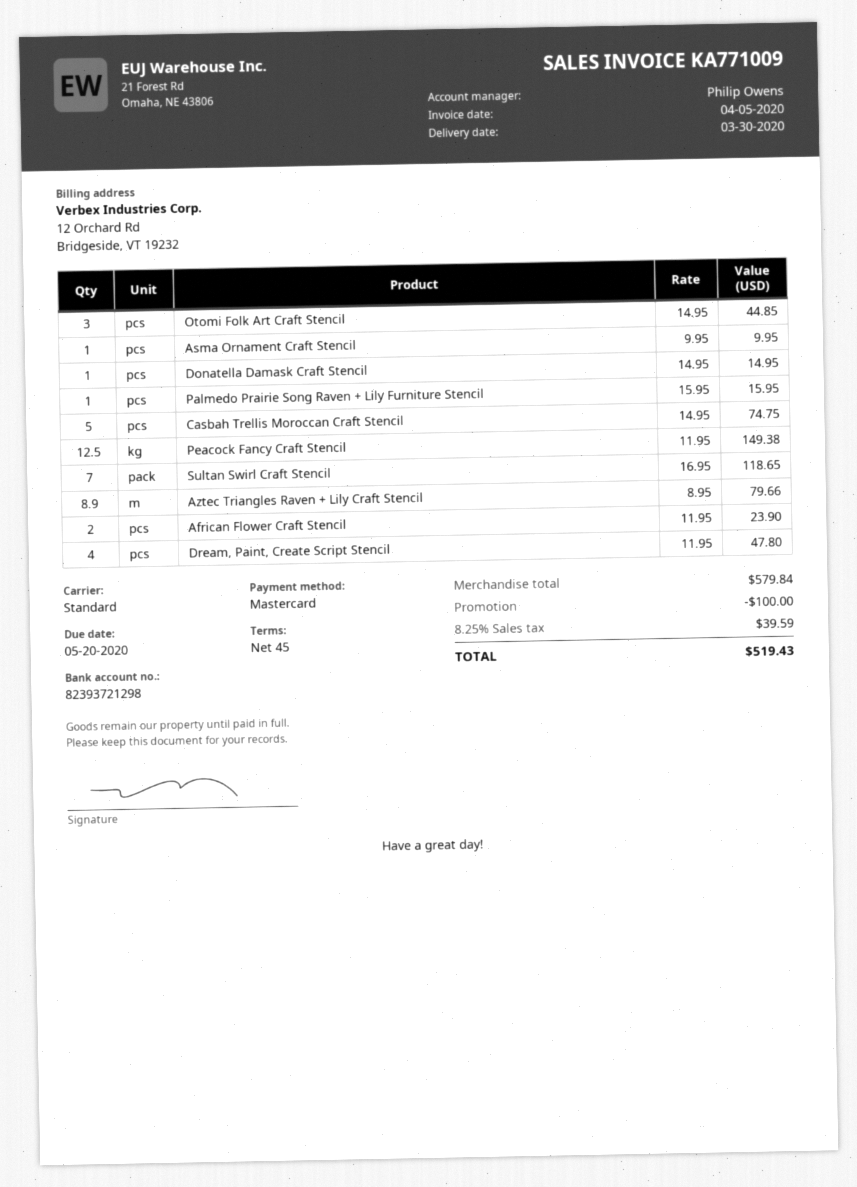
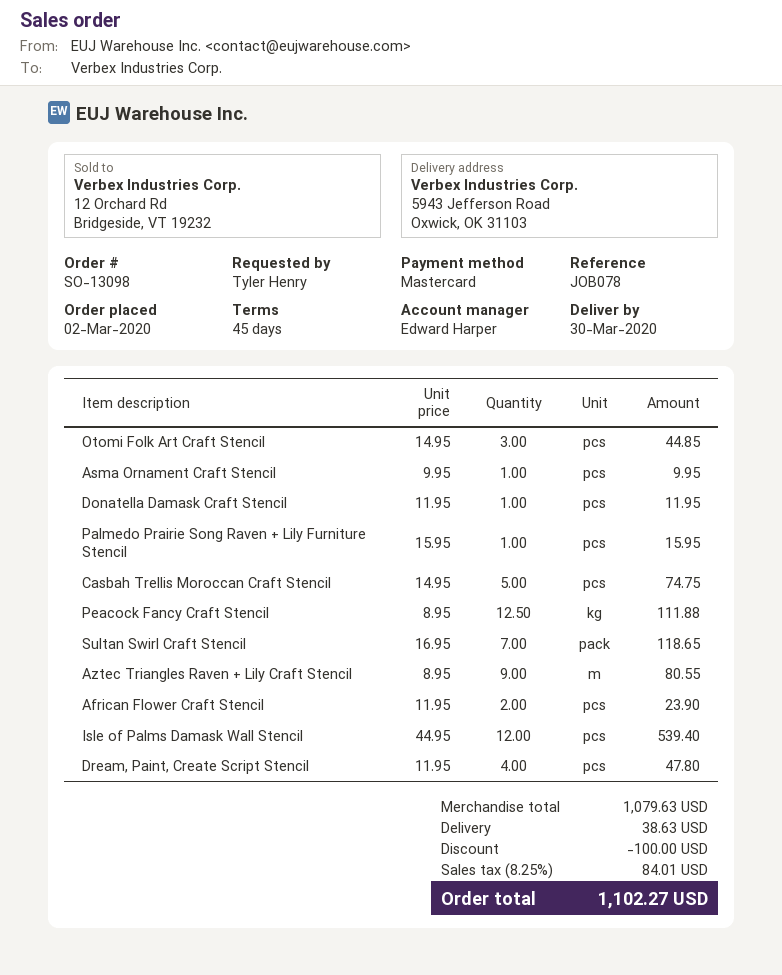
sales rep: Philip Owens -> Edward Harper
Donatella Damask Craft Stencil: 1 x 14.95 = 14.95 -> 1 x 11.95 = 11.95
Peacock Fancy Craft Stencil: 12.5 x 11.95 = 149.38 -> 12.5 x 8.95 = 111.88
Aztec Triangles Raven + Lily Craft Stencil: 8.9 x 8.95 = 79.66 -> 9 x 8.95 = 80.55
Isle of Palms Damask Wall Stencil: none -> 12 x 44.95 = 539.40
subtotal: 579.84 -> 1079.63
shipping: none -> 38.63
tax: 8.25% = 39.59 -> 8.25% = 84.01
total: 519.43 -> 1102.27

